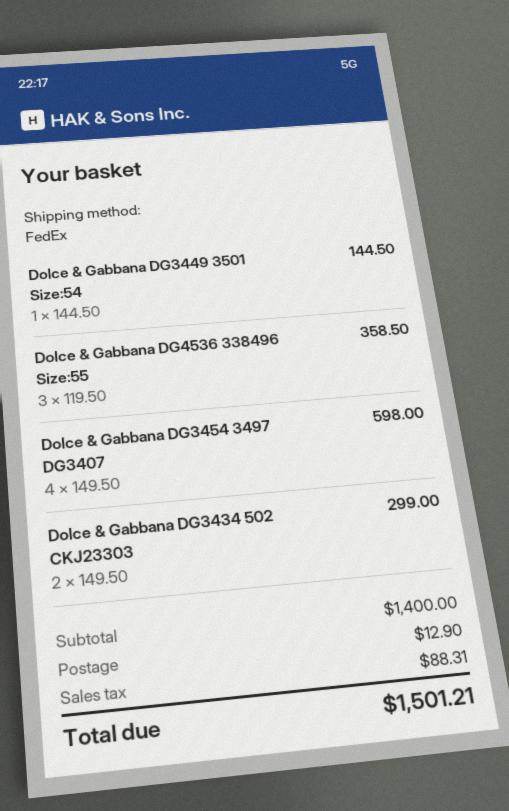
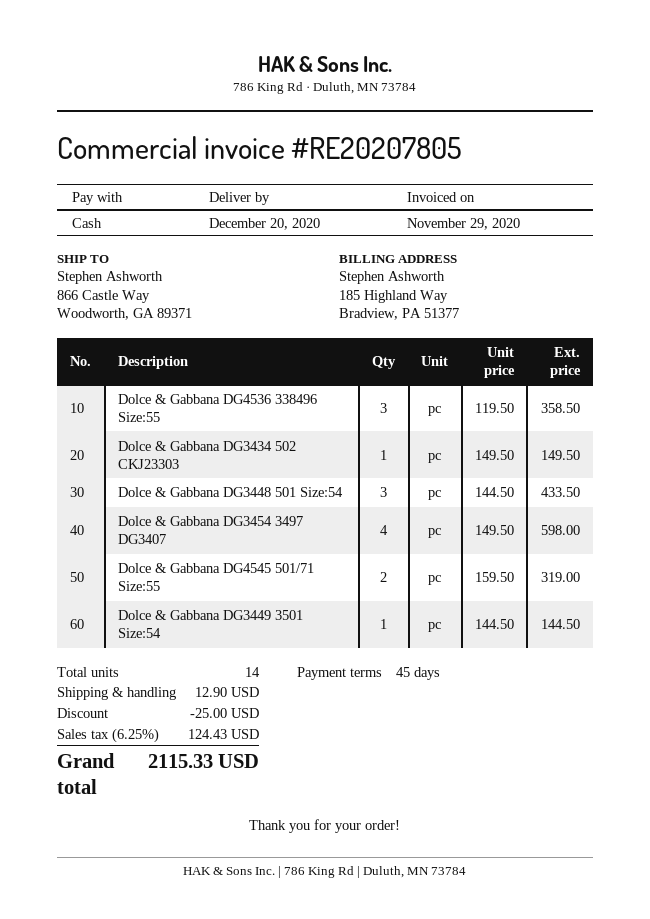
Dolce & Gabbana DG3434 502 CKJ23303: 2 x 149.50 = 299.00 -> 1 x 149.50 = 149.50
Dolce & Gabbana DG3448 501 Size:54: none -> 3 x 144.50 = 433.50
Dolce & Gabbana DG4545 501/71 Size:55: none -> 2 x 159.50 = 319.00
discount: none -> 25.00
tax: 88.31 -> 124.43
total: 1501.21 -> 2115.33

